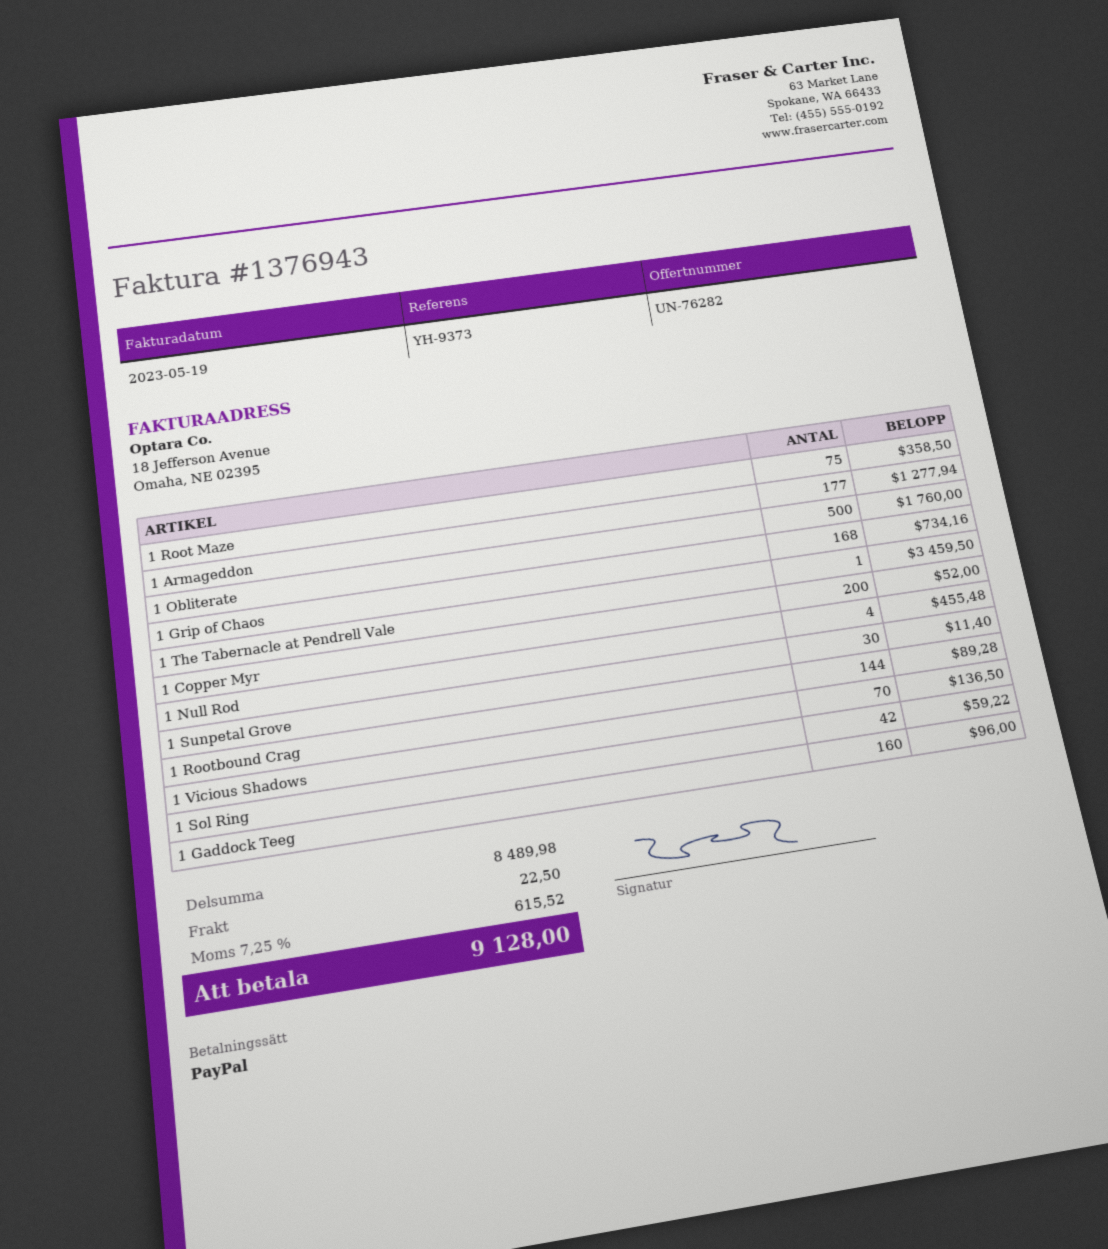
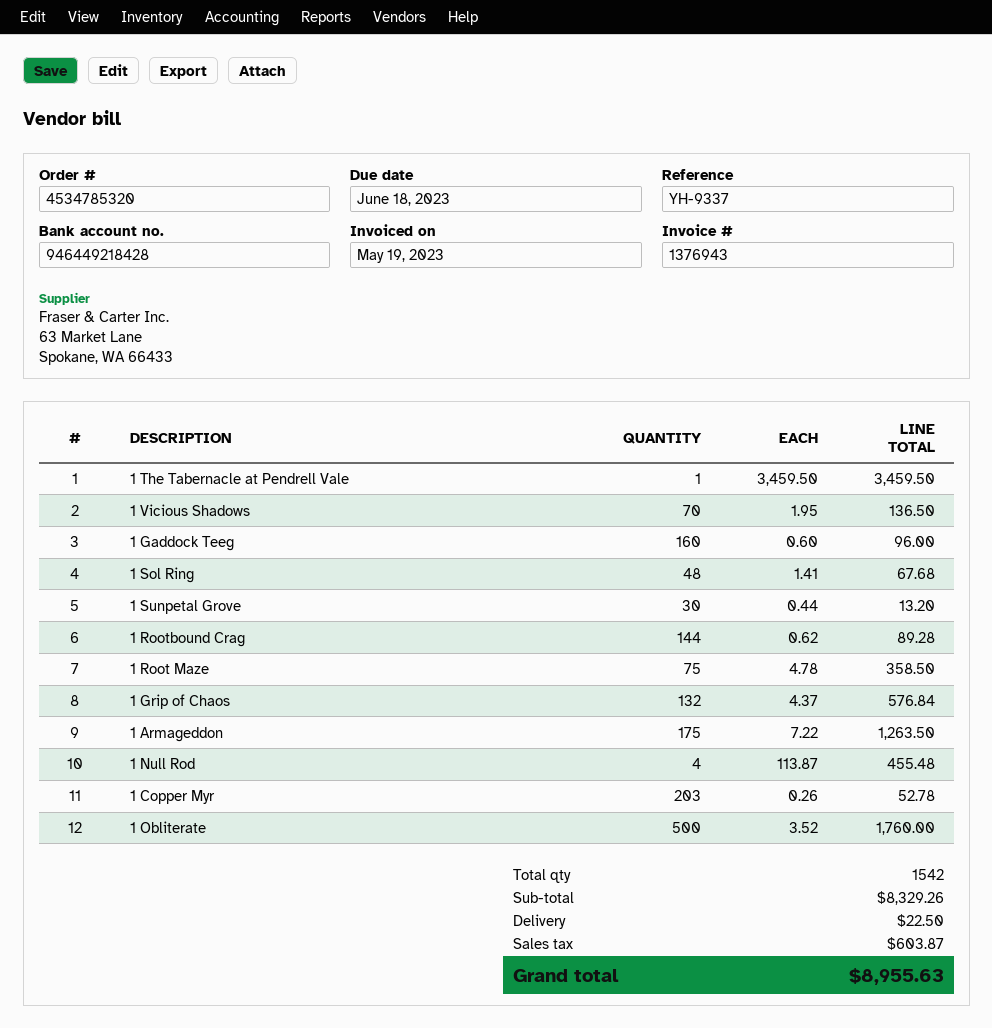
reference: YH-9373 -> YH-9337
1 Armageddon: 177 for 1277.94 -> 175 for 1263.50
1 Grip of Chaos: 168 for 734.16 -> 132 for 576.84
1 Copper Myr: 200 for 52.00 -> 203 for 52.78
1 Sunpetal Grove: 30 for 11.40 -> 30 for 13.20
1 Sol Ring: 42 for 59.22 -> 48 for 67.68
subtotal: 8489.98 -> 8329.26
tax: 615.52 -> 603.87
total: 9128.00 -> 8955.63

